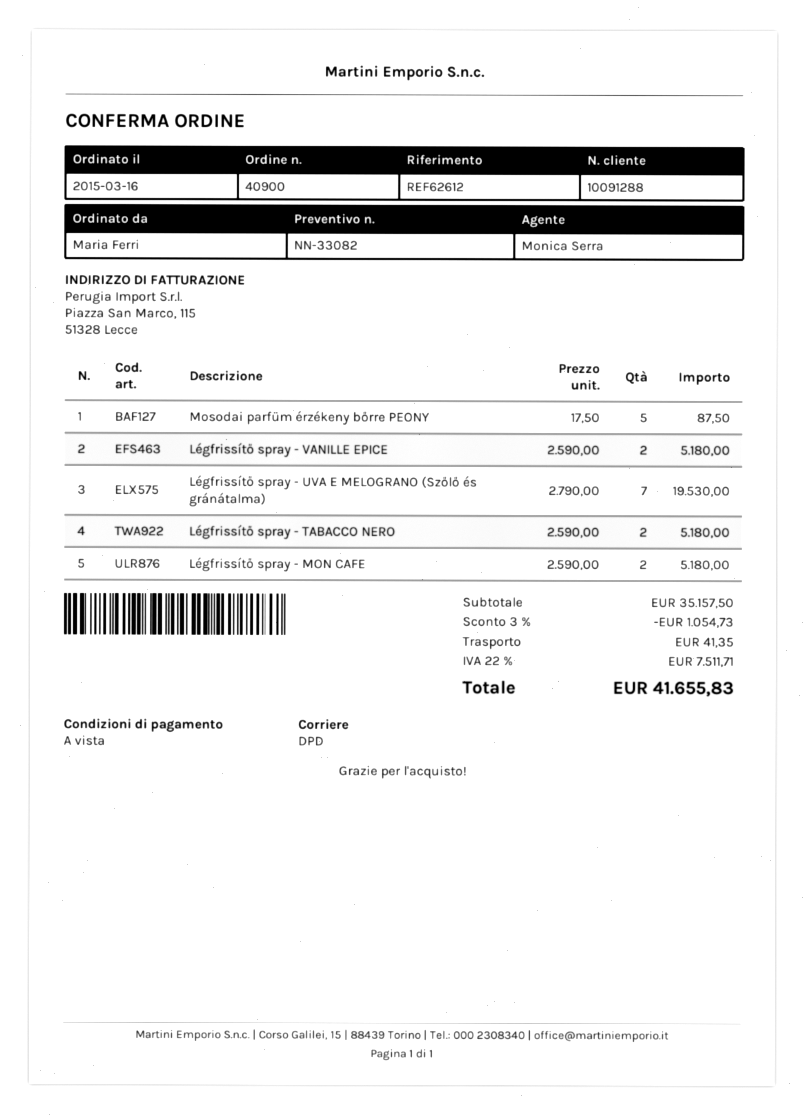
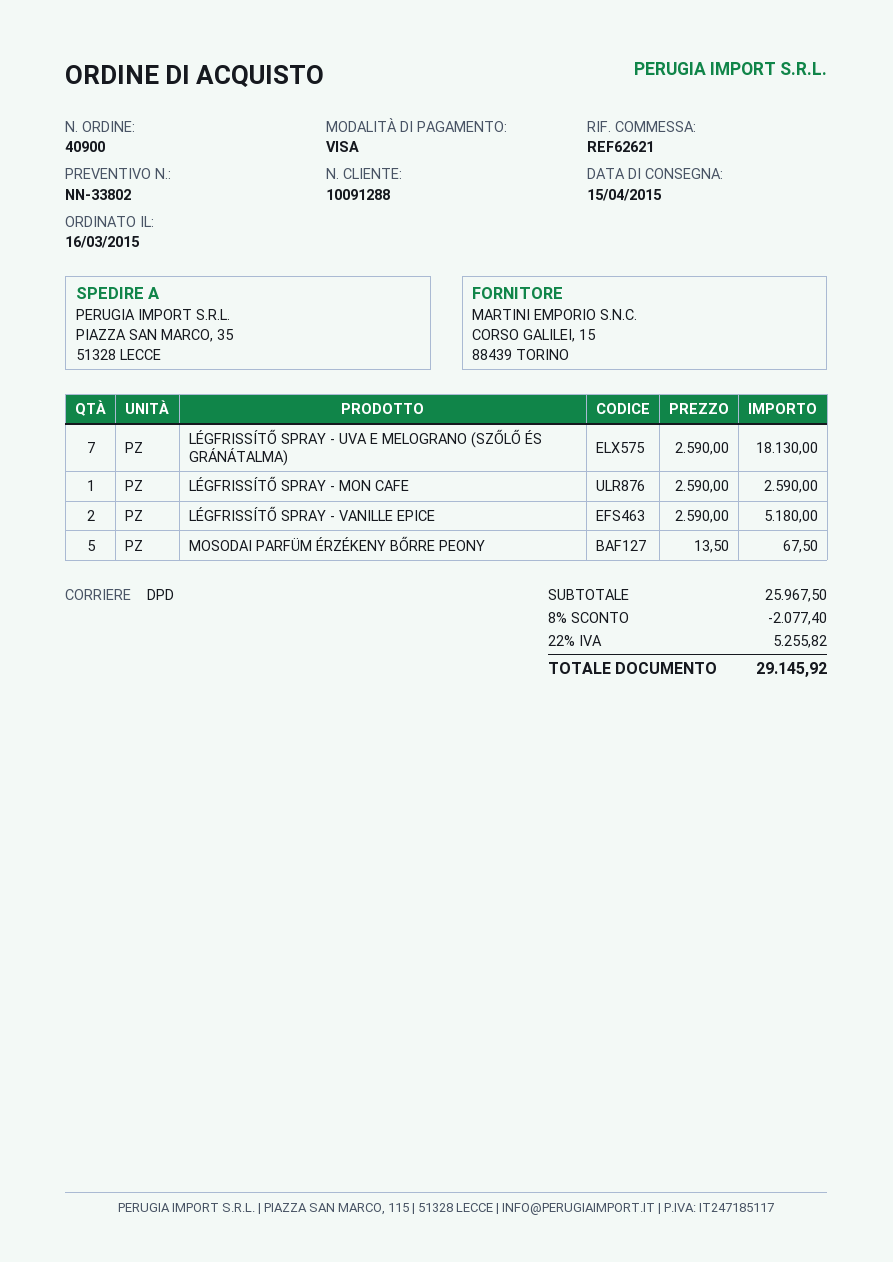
quote number: NN-33082 -> NN-33802
reference: REF62612 -> REF62621
Mosodai parfüm érzékeny bőrre PEONY: 5 x 17.50 = 87.50 -> 5 x 13.50 = 67.50
Légfrissítő spray - UVA E MELOGRANO (Szőlő és gránátalma): 7 x 2790.00 = 19530.00 -> 7 x 2590.00 = 18130.00
Légfrissítő spray - TABACCO NERO: 2 x 2590.00 = 5180.00 -> none
Légfrissítő spray - MON CAFE: 2 x 2590.00 = 5180.00 -> 1 x 2590.00 = 2590.00
subtotal: 35157.50 -> 25967.50
discount: 3% = 1054.73 -> 8% = 2077.40
shipping: 41.35 -> none
tax: 22% = 7511.71 -> 22% = 5255.82
total: 41655.83 -> 29145.92

